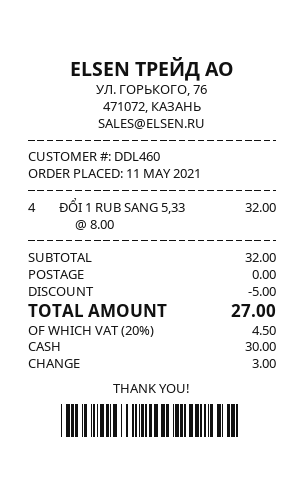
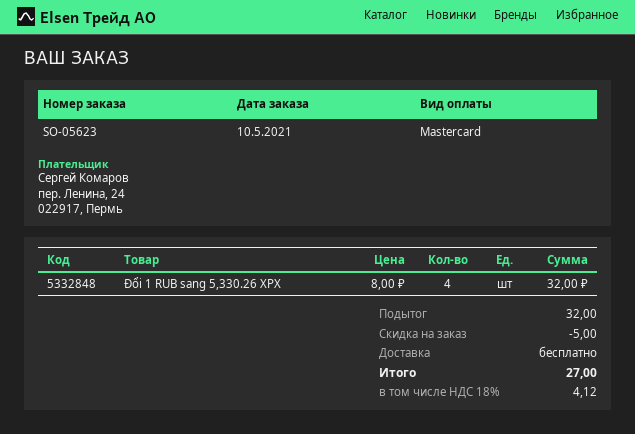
order date: 2021-05-11 -> 2021-05-10
payment method: cash -> Mastercard
tax: 20% = 4.50 -> 18% = 4.12

